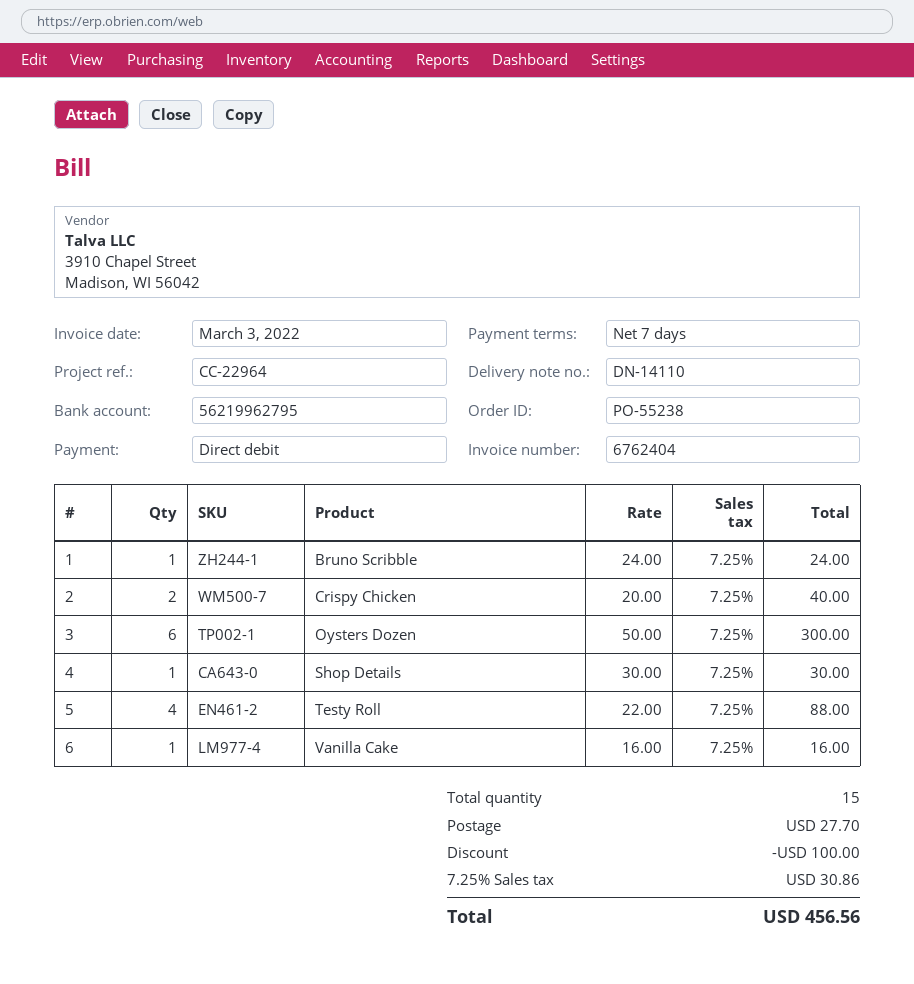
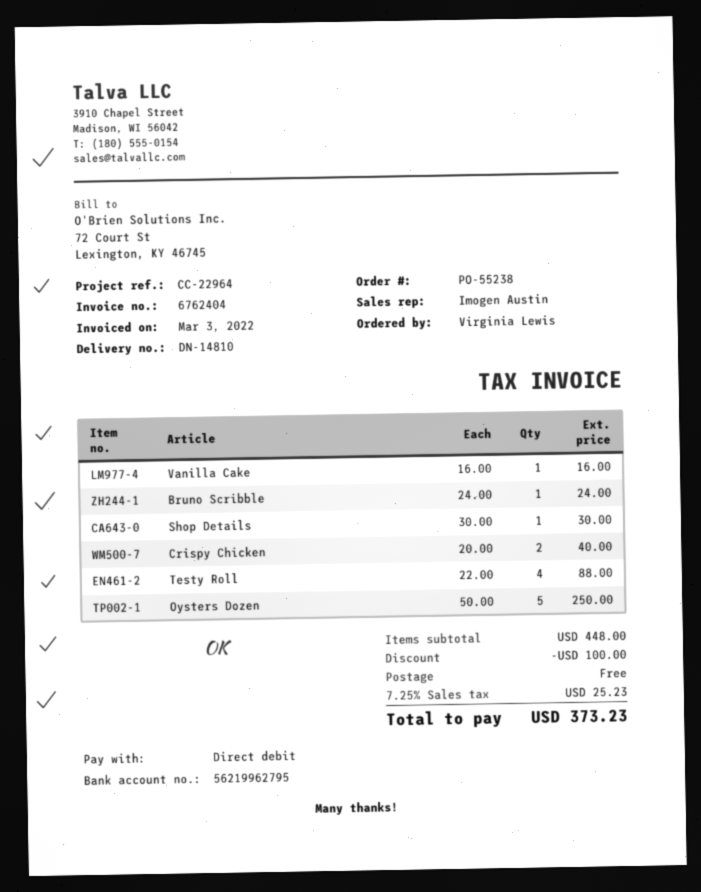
delivery note number: DN-14110 -> DN-14810
Oysters Dozen: 6 x 50.00 = 300.00 -> 5 x 50.00 = 250.00
shipping: 27.70 -> 0.00
tax: 7.25% = 30.86 -> 7.25% = 25.23
total: 456.56 -> 373.23

